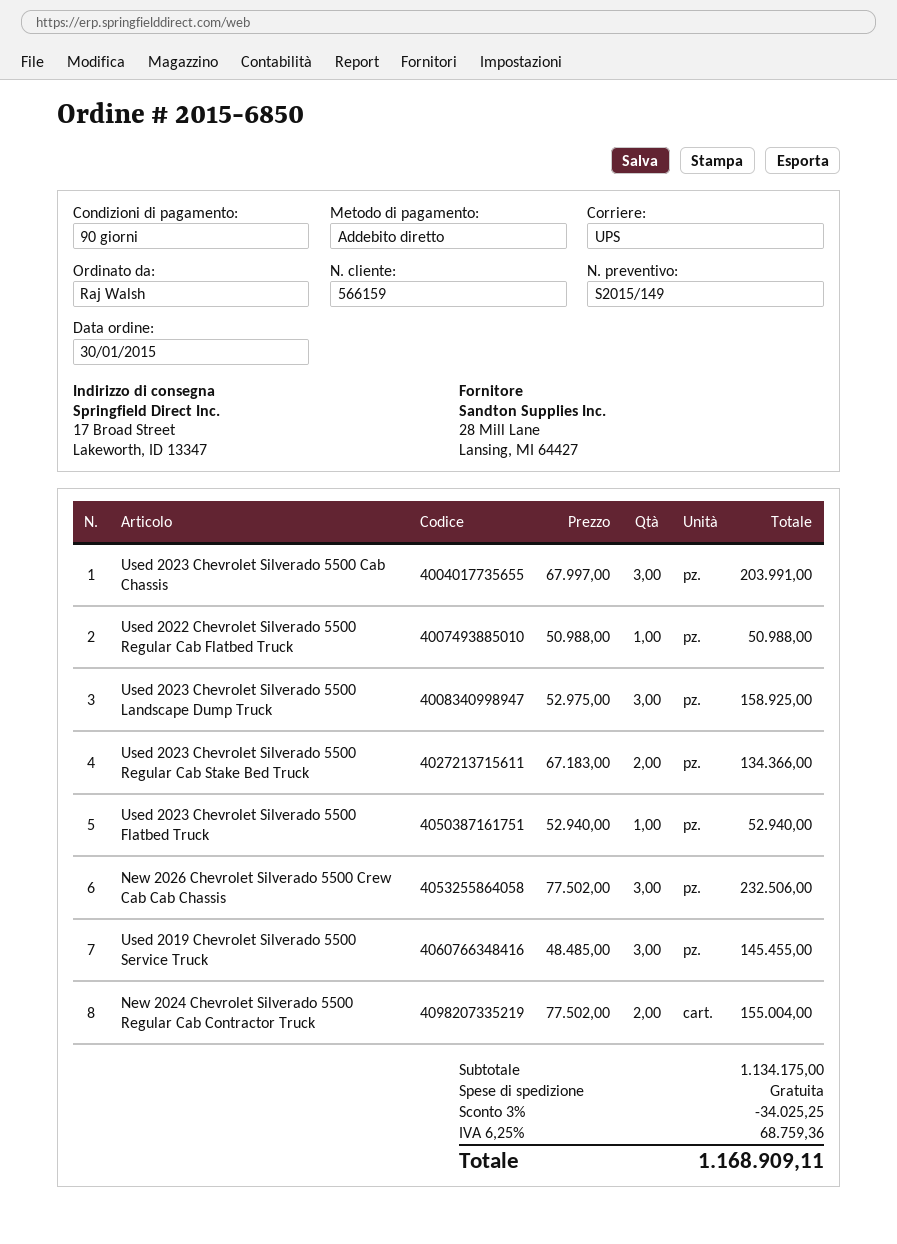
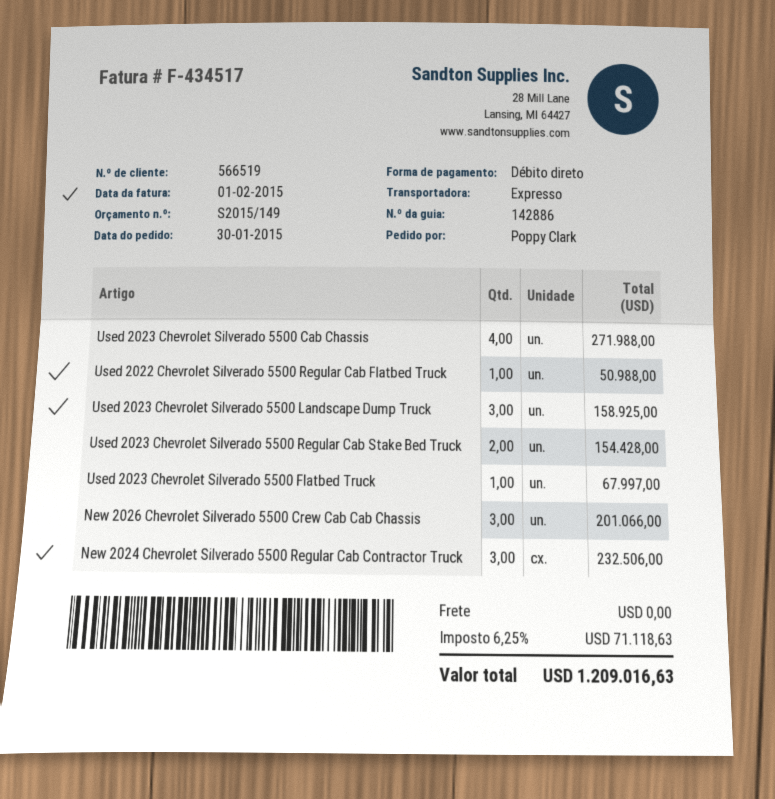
customer number: 566159 -> 566519
ordered by: Raj Walsh -> Poppy Clark
shipping method: UPS -> express
Used 2023 Chevrolet Silverado 5500 Cab Chassis: 3 for 203991.00 -> 4 for 271988.00
Used 2023 Chevrolet Silverado 5500 Regular Cab Stake Bed Truck: 2 for 134366.00 -> 2 for 154428.00
Used 2023 Chevrolet Silverado 5500 Flatbed Truck: 1 for 52940.00 -> 1 for 67997.00
New 2026 Chevrolet Silverado 5500 Crew Cab Cab Chassis: 3 for 232506.00 -> 3 for 201066.00
Used 2019 Chevrolet Silverado 5500 Service Truck: 3 for 145455.00 -> none
New 2024 Chevrolet Silverado 5500 Regular Cab Contractor Truck: 2 for 155004.00 -> 3 for 232506.00
discount: 3% = 34025.25 -> none
tax: 6.25% = 68759.36 -> 6.25% = 71118.63
total: 1168909.11 -> 1209016.63

